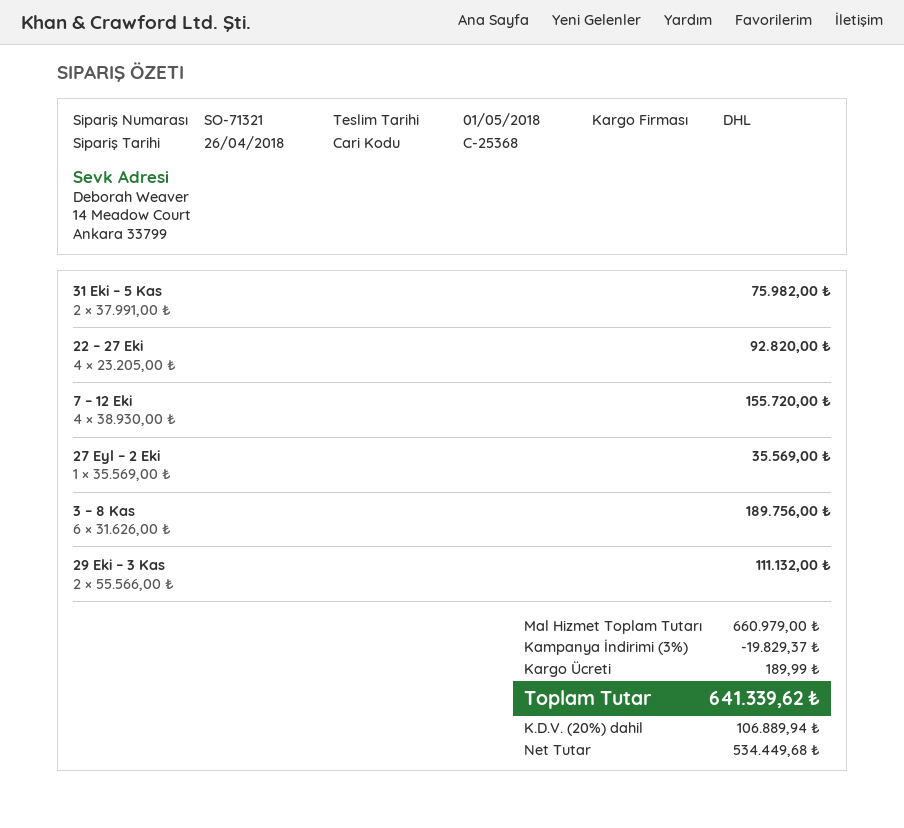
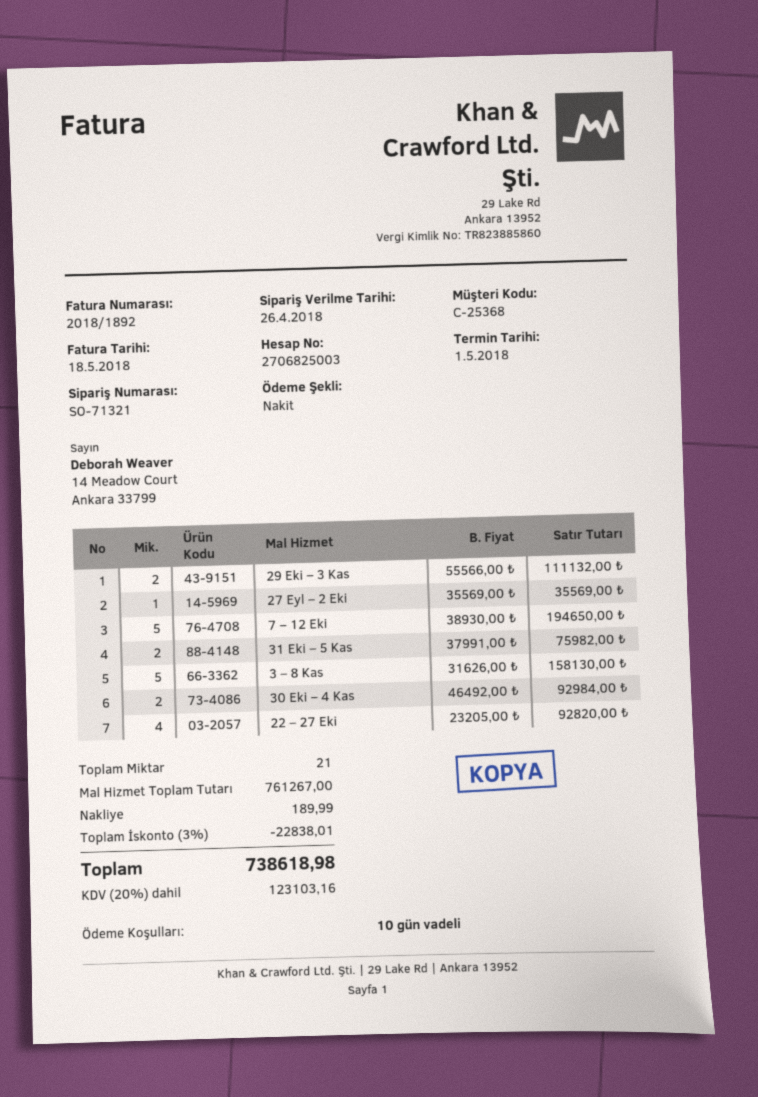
7 – 12 Eki: 4 x 38930.00 = 155720.00 -> 5 x 38930.00 = 194650.00
3 – 8 Kas: 6 x 31626.00 = 189756.00 -> 5 x 31626.00 = 158130.00
30 Eki – 4 Kas: none -> 2 x 46492.00 = 92984.00
subtotal: 660979.00 -> 761267.00
discount: 3% = 19829.37 -> 3% = 22838.01
tax: 20% = 106889.94 -> 20% = 123103.16
total: 641339.62 -> 738618.98

